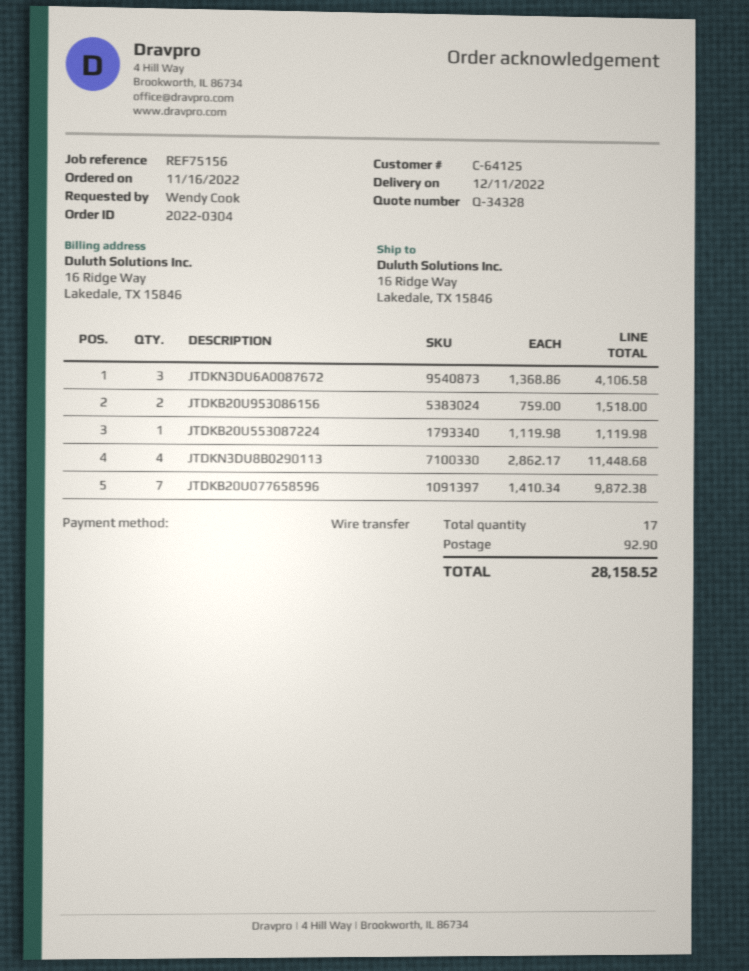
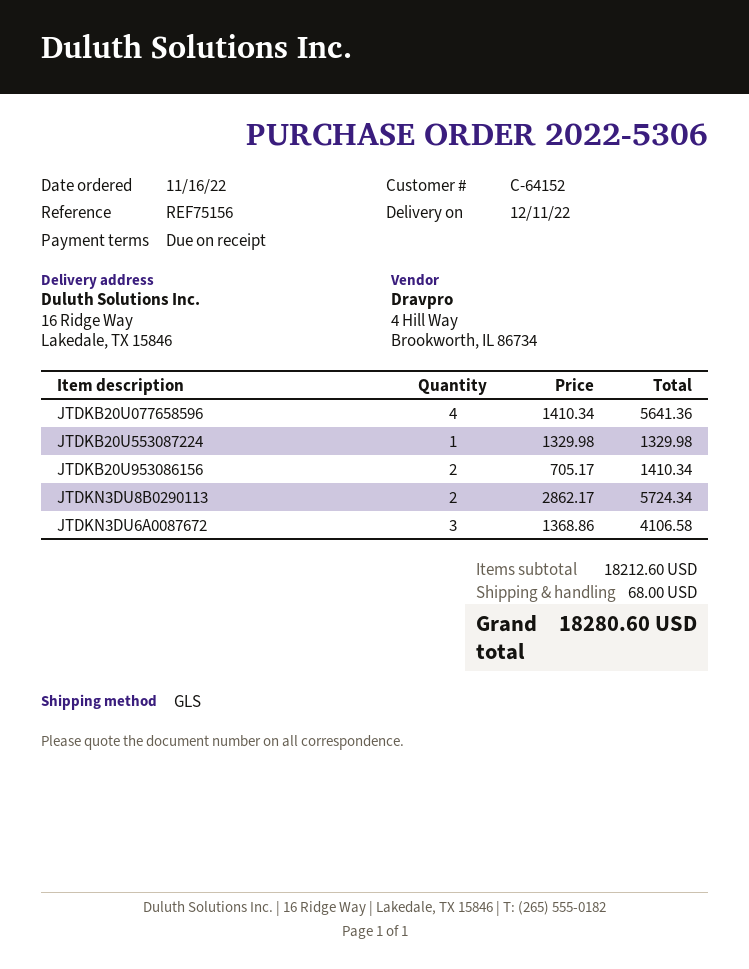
order number: 2022-0304 -> 2022-5306
customer number: C-64125 -> C-64152
JTDKB20U953086156: 2 x 759.00 = 1518.00 -> 2 x 705.17 = 1410.34
JTDKB20U553087224: 1 x 1119.98 = 1119.98 -> 1 x 1329.98 = 1329.98
JTDKN3DU8B0290113: 4 x 2862.17 = 11448.68 -> 2 x 2862.17 = 5724.34
JTDKB20U077658596: 7 x 1410.34 = 9872.38 -> 4 x 1410.34 = 5641.36
shipping: 92.90 -> 68.00
total: 28158.52 -> 18280.60

